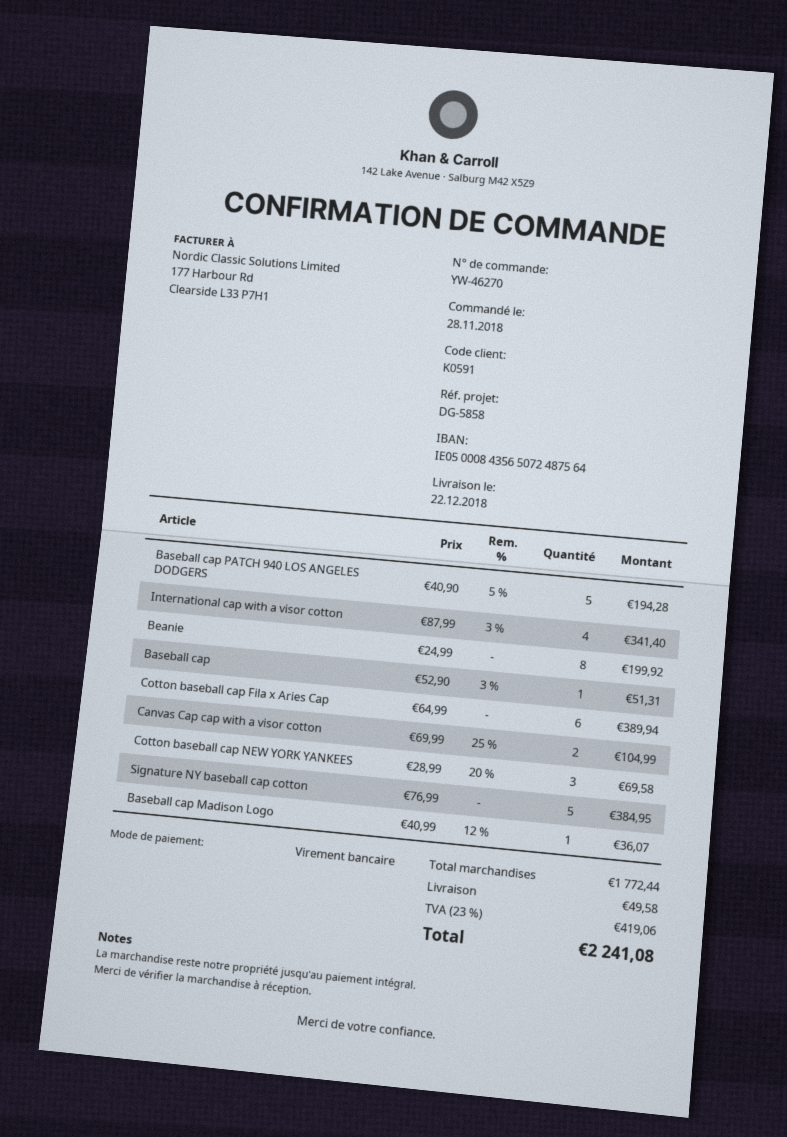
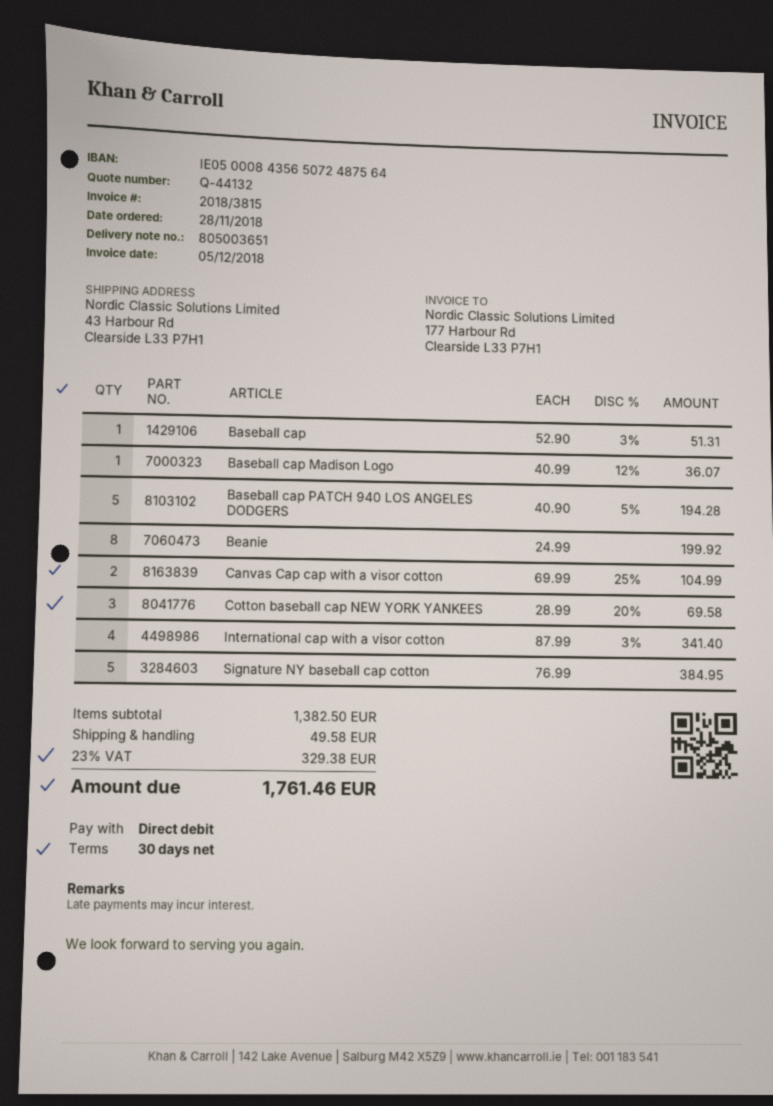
payment method: bank transfer -> direct debit
Cotton baseball cap Fila x Aries Cap: 6 x 64.99 = 389.94 -> none
subtotal: 1772.44 -> 1382.50
tax: 23% = 419.06 -> 23% = 329.38
total: 2241.08 -> 1761.46

